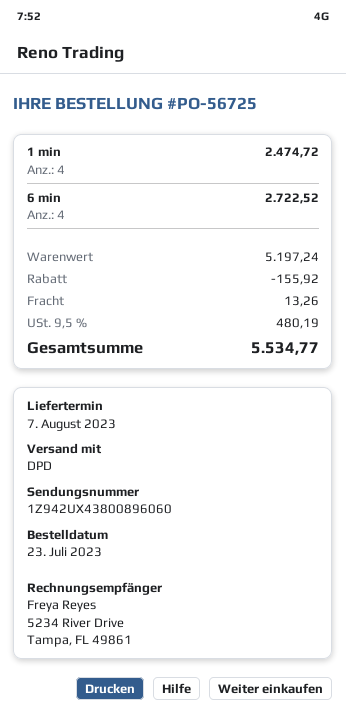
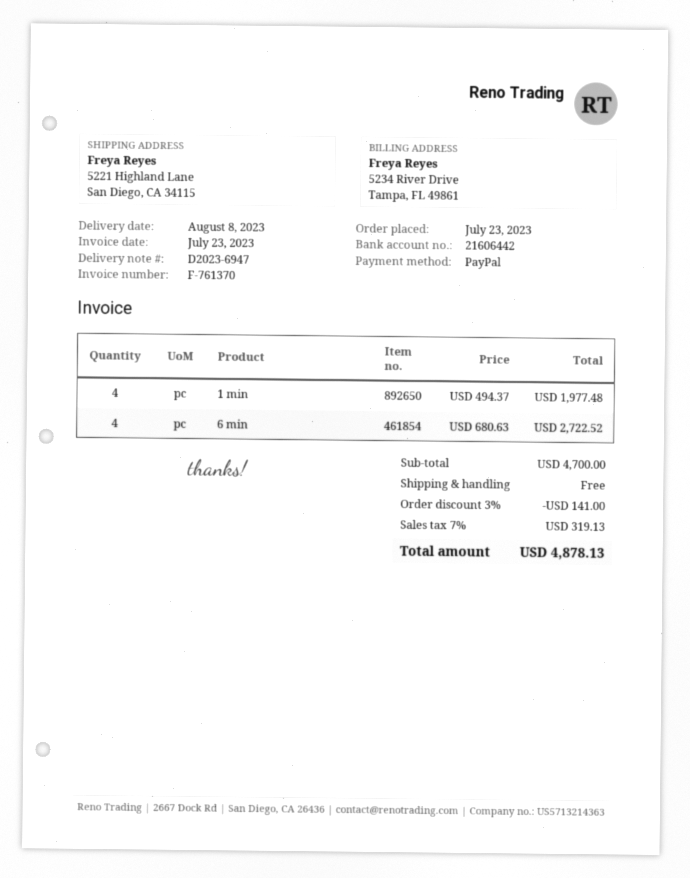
delivery date: 2023-08-07 -> 2023-08-08
1 min: 4 for 2474.72 -> 4 for 1977.48
subtotal: 5197.24 -> 4700.00
discount: 155.92 -> 141.00
shipping: 13.26 -> 0.00
tax: 9.5% = 480.19 -> 7% = 319.13
total: 5534.77 -> 4878.13

